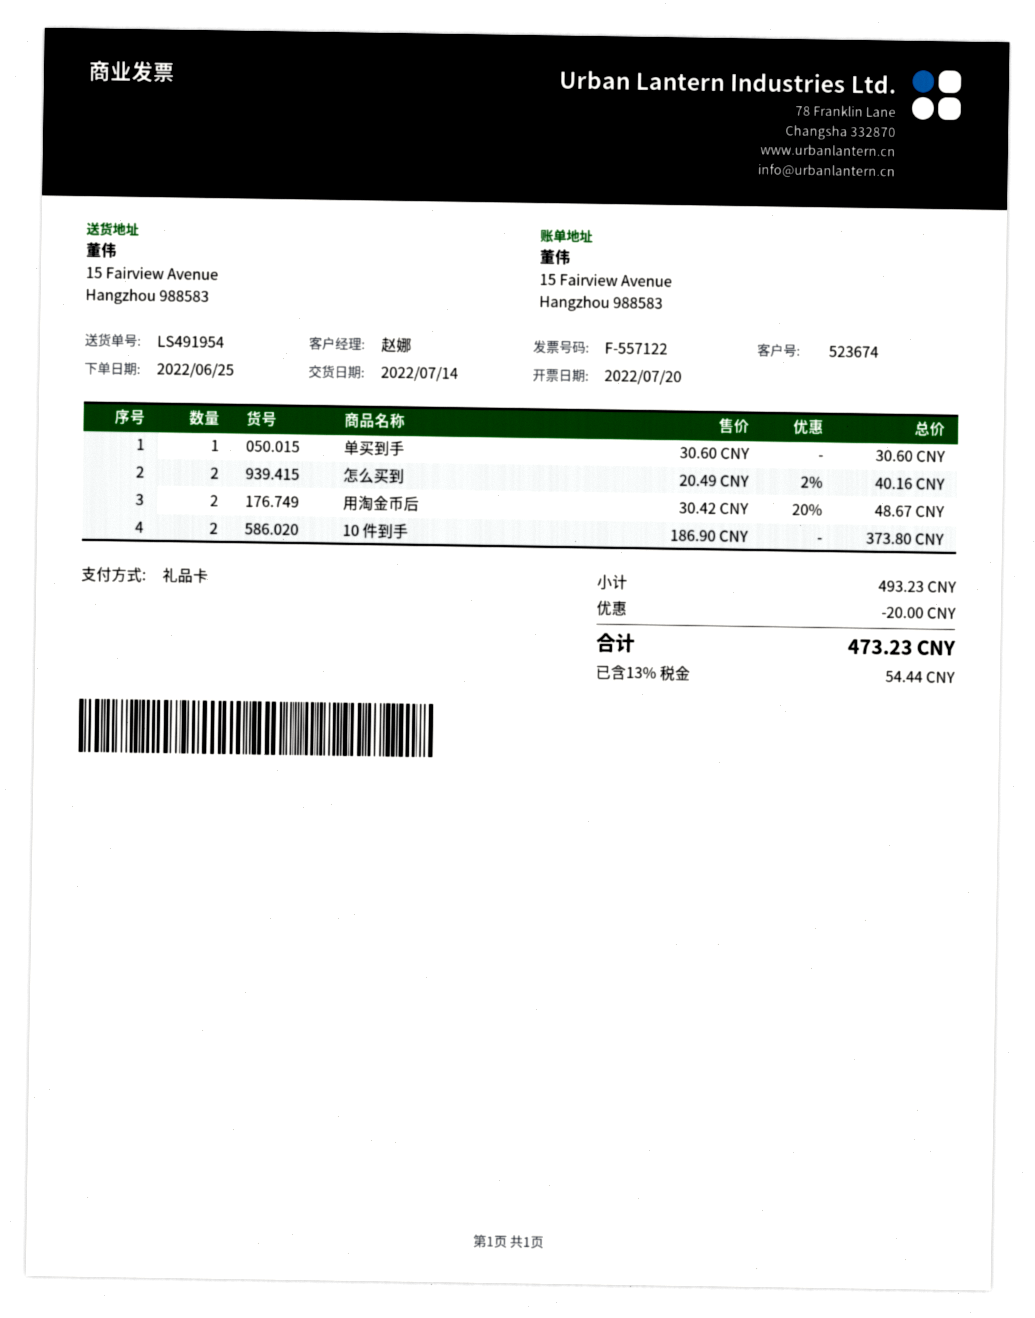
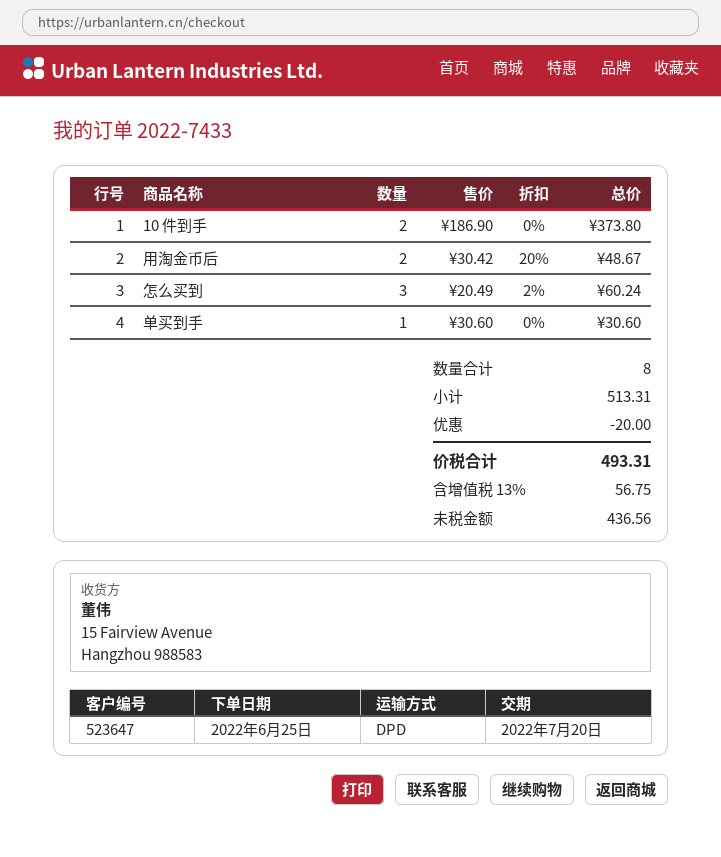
delivery date: 2022-07-14 -> 2022-07-20
customer number: 523674 -> 523647
怎么买到: 2 x 20.49 - 2% = 40.16 -> 3 x 20.49 - 2% = 60.24
subtotal: 493.23 -> 513.31
tax: 13% = 54.44 -> 13% = 56.75
total: 473.23 -> 493.31

